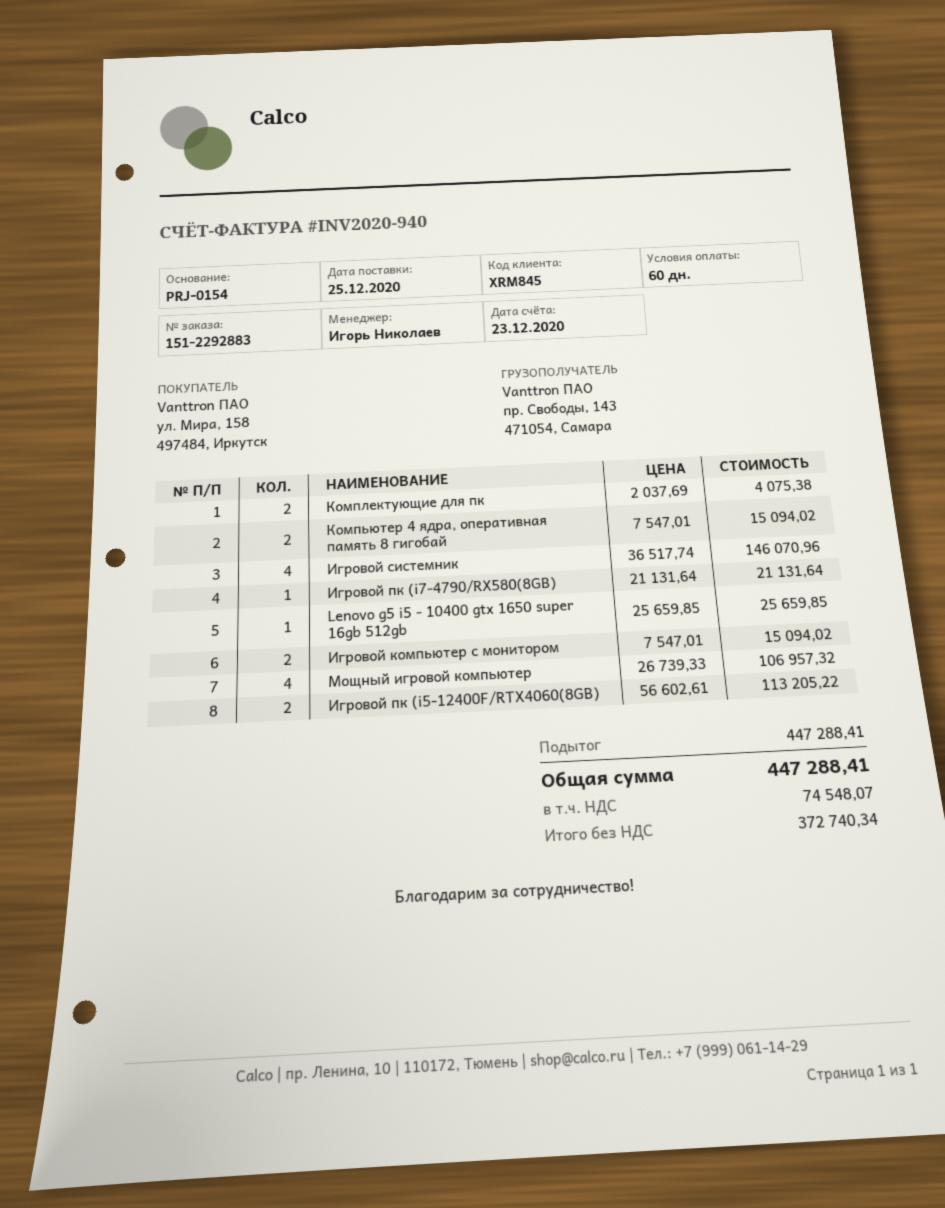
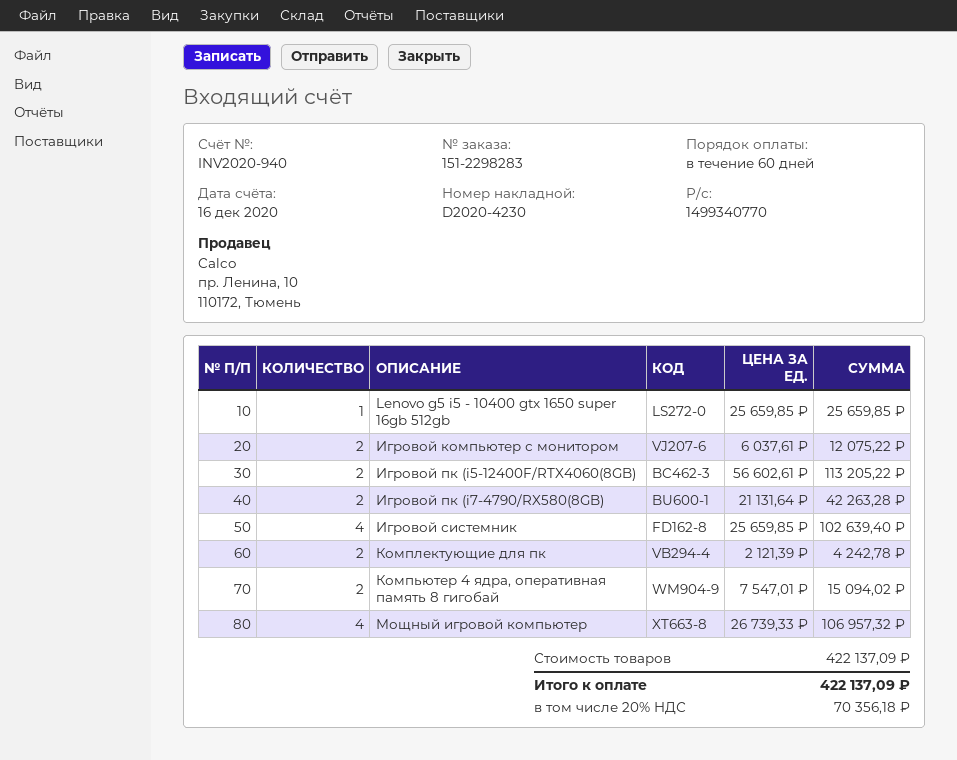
order number: 151-2292883 -> 151-2298283
invoice date: 2020-12-23 -> 2020-12-16
Комплектующие для пк: 2 x 2037.69 = 4075.38 -> 2 x 2121.39 = 4242.78
Игровой системник: 4 x 36517.74 = 146070.96 -> 4 x 25659.85 = 102639.40
Игровой пк (i7-4790/RX580(8GB): 1 x 21131.64 = 21131.64 -> 2 x 21131.64 = 42263.28
Игровой компьютер с монитором: 2 x 7547.01 = 15094.02 -> 2 x 6037.61 = 12075.22
subtotal: 447288.41 -> 422137.09
tax: 74548.07 -> 70356.18
total: 447288.41 -> 422137.09

